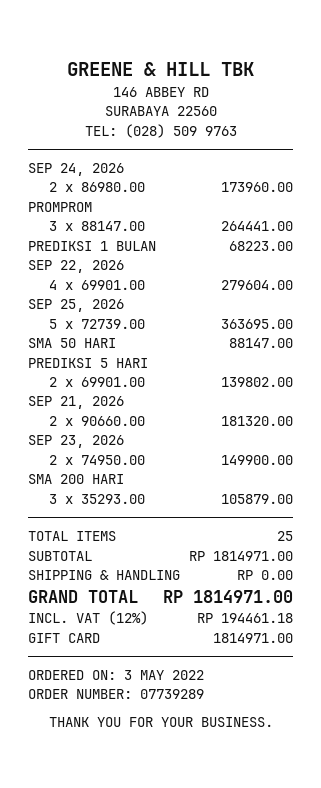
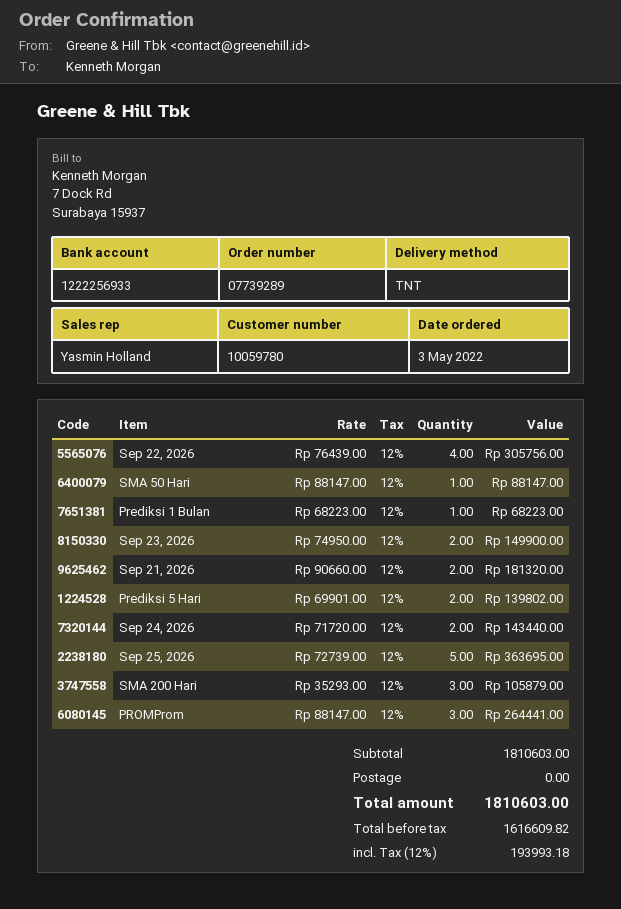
SEP 24, 2026: 2 x 86980.00 = 173960.00 -> 2 x 71720.00 = 143440.00
SEP 22, 2026: 4 x 69901.00 = 279604.00 -> 4 x 76439.00 = 305756.00
subtotal: 1814971.00 -> 1810603.00
tax: 12% = 194461.18 -> 12% = 193993.18
total: 1814971.00 -> 1810603.00

